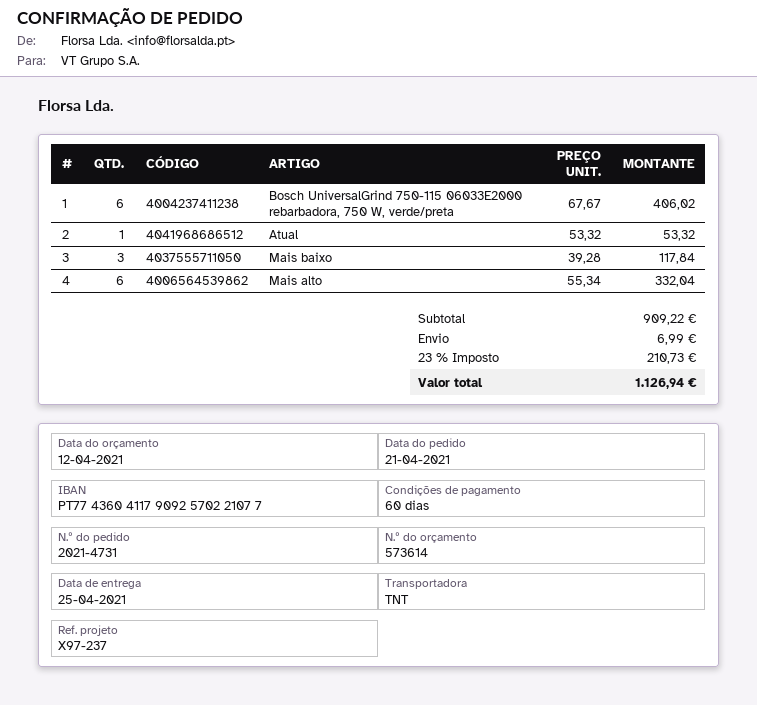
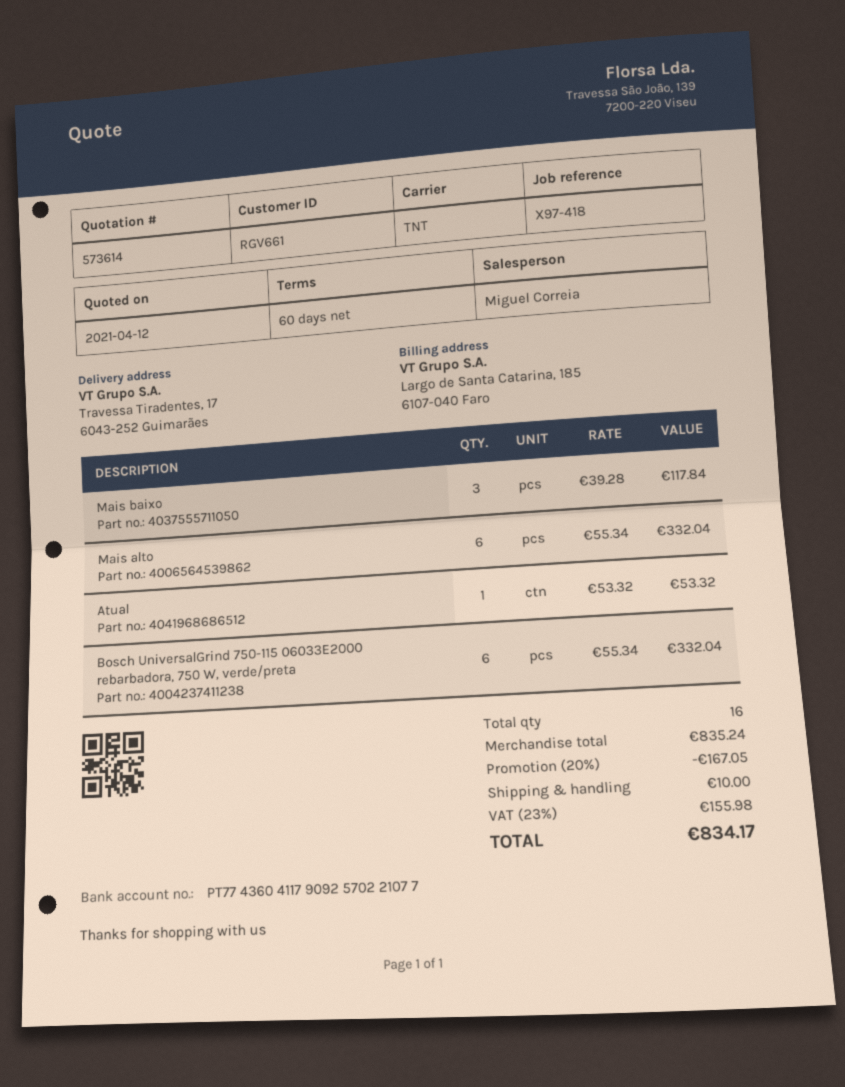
reference: X97-237 -> X97-418
Bosch UniversalGrind 750-115 06033E2000 rebarbadora, 750 W, verde/preta: 6 x 67.67 = 406.02 -> 6 x 55.34 = 332.04
subtotal: 909.22 -> 835.24
discount: none -> 20% = 167.05
shipping: 6.99 -> 10.00
tax: 23% = 210.73 -> 23% = 155.98
total: 1126.94 -> 834.17

